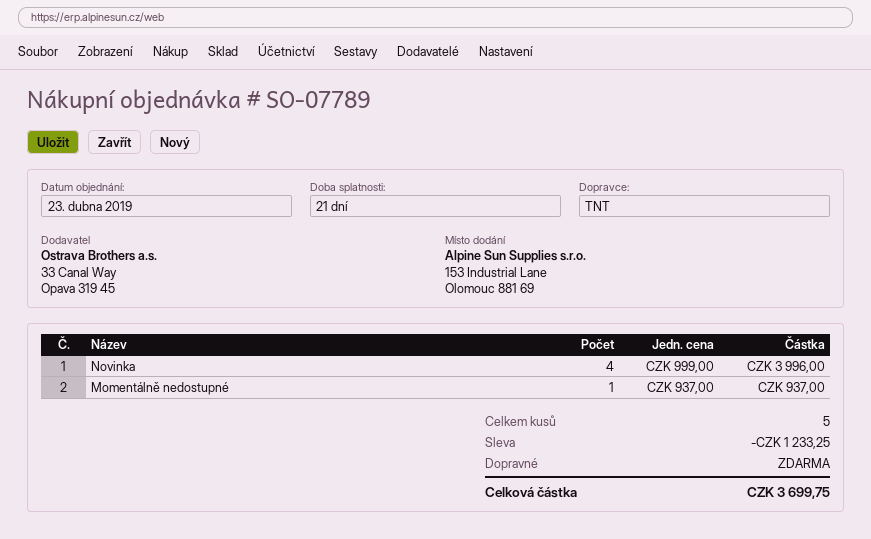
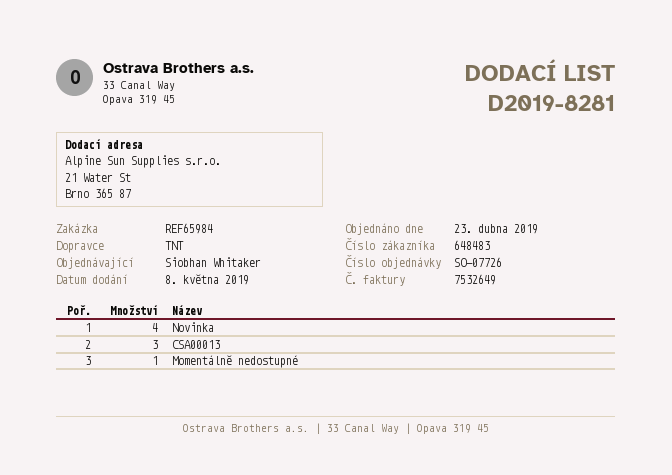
order number: SO-07789 -> SO-07726
ship to: 153 Industrial Lane, Olomouc 881 69 -> 21 Water St, Brno 365 87
CSA00013: none -> 3

